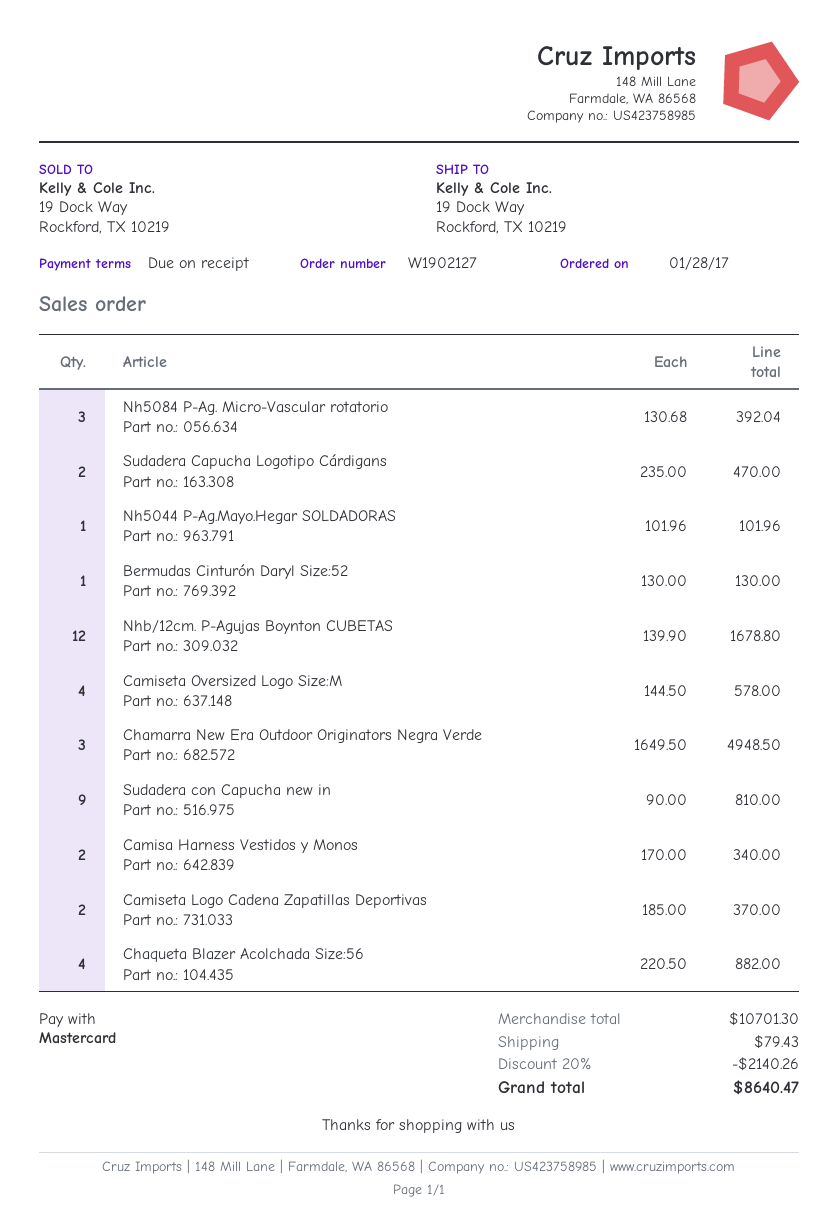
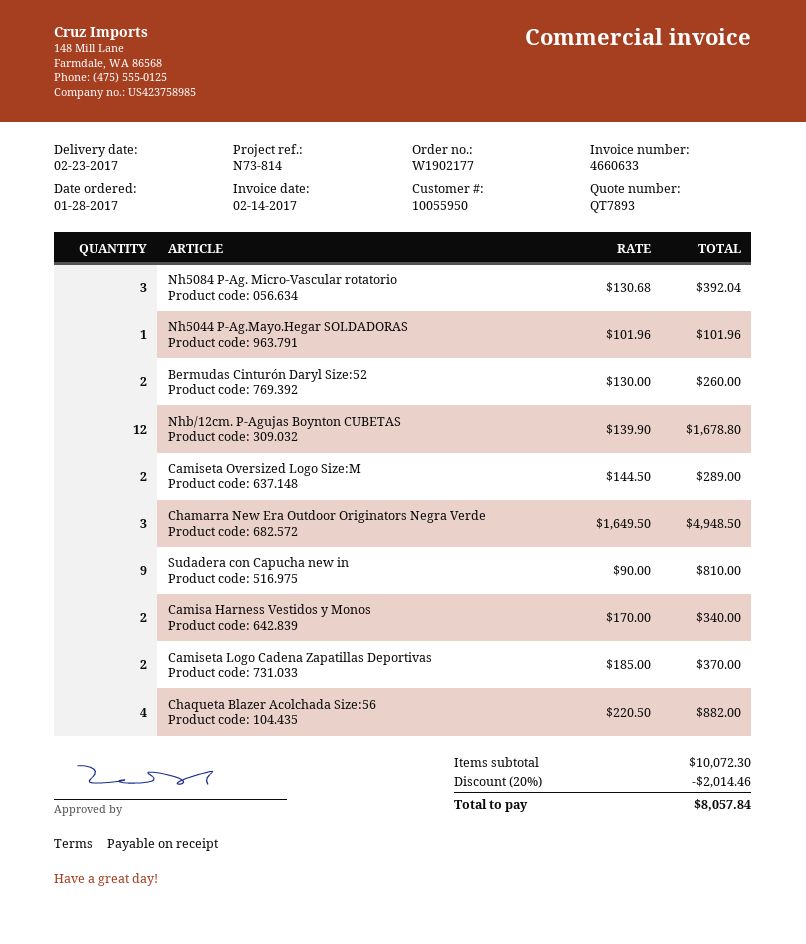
order number: W1902127 -> W1902177
Sudadera Capucha Logotipo Cárdigans: 2 x 235.00 = 470.00 -> none
Bermudas Cinturón Daryl Size:52: 1 x 130.00 = 130.00 -> 2 x 130.00 = 260.00
Camiseta Oversized Logo Size:M: 4 x 144.50 = 578.00 -> 2 x 144.50 = 289.00
subtotal: 10701.30 -> 10072.30
discount: 20% = 2140.26 -> 20% = 2014.46
shipping: 79.43 -> none
total: 8640.47 -> 8057.84

